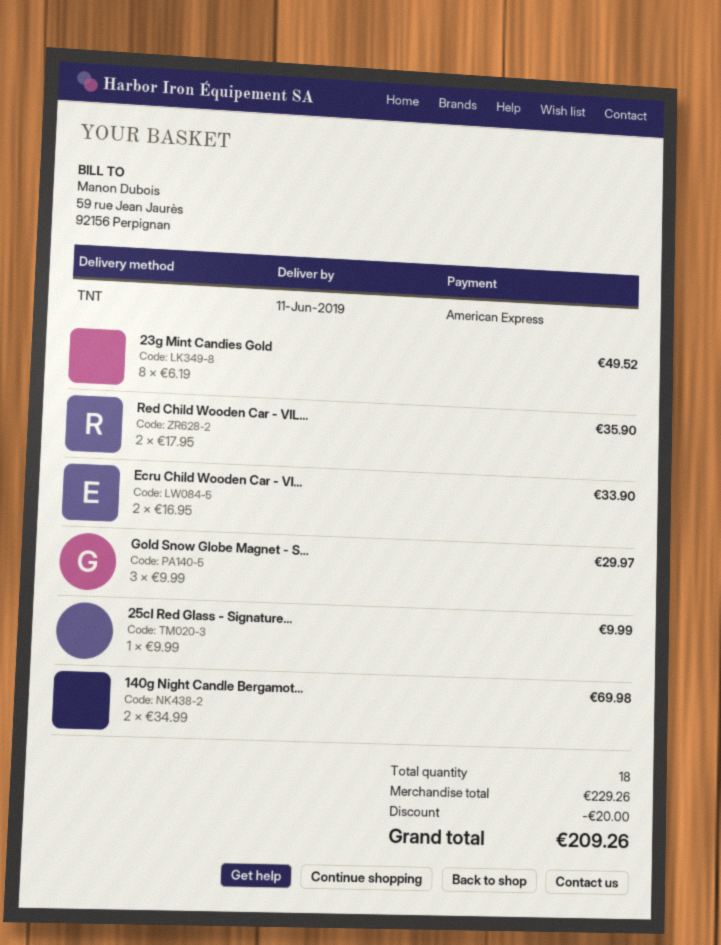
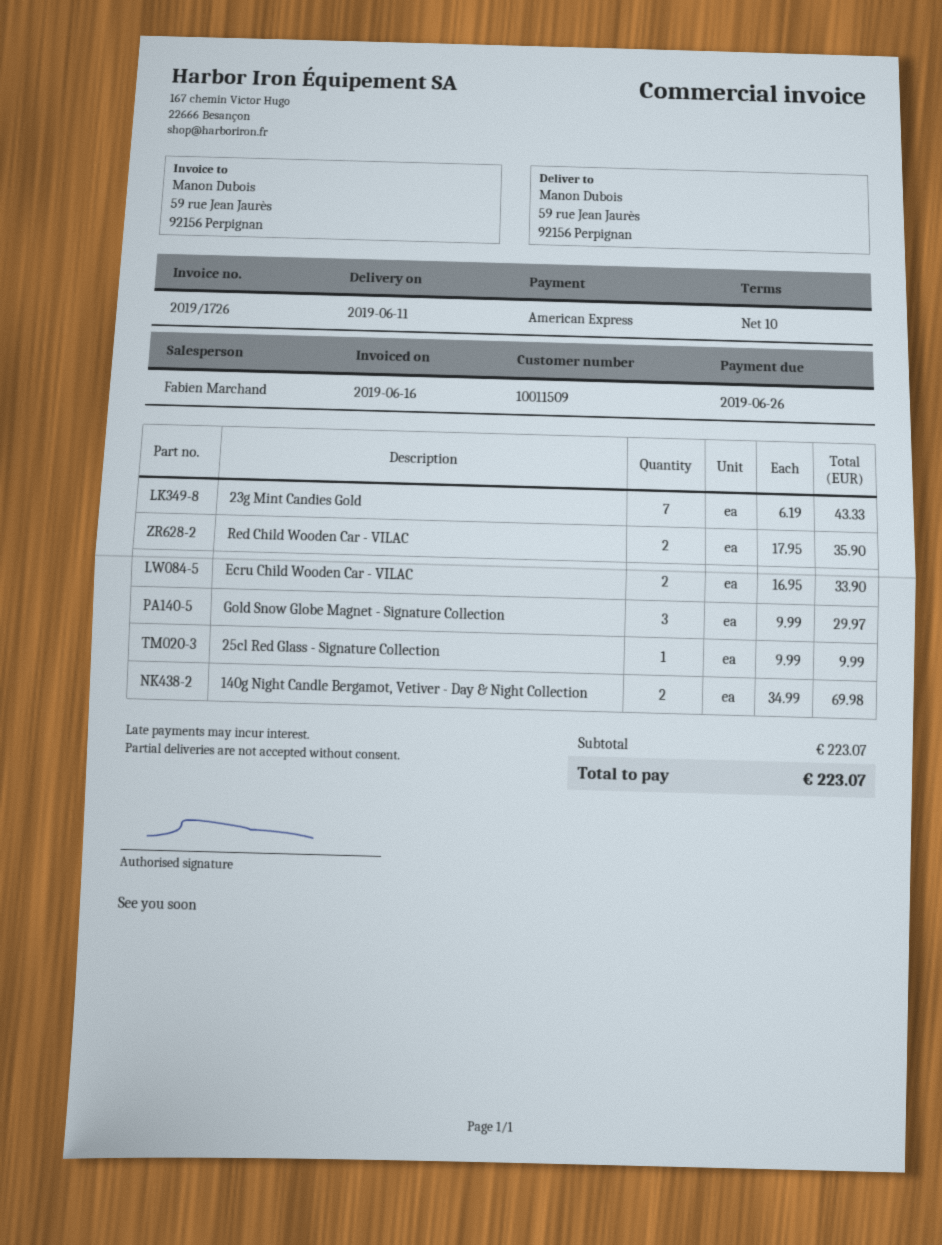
23g Mint Candies Gold: 8 x 6.19 = 49.52 -> 7 x 6.19 = 43.33
subtotal: 229.26 -> 223.07
discount: 20.00 -> none
total: 209.26 -> 223.07

